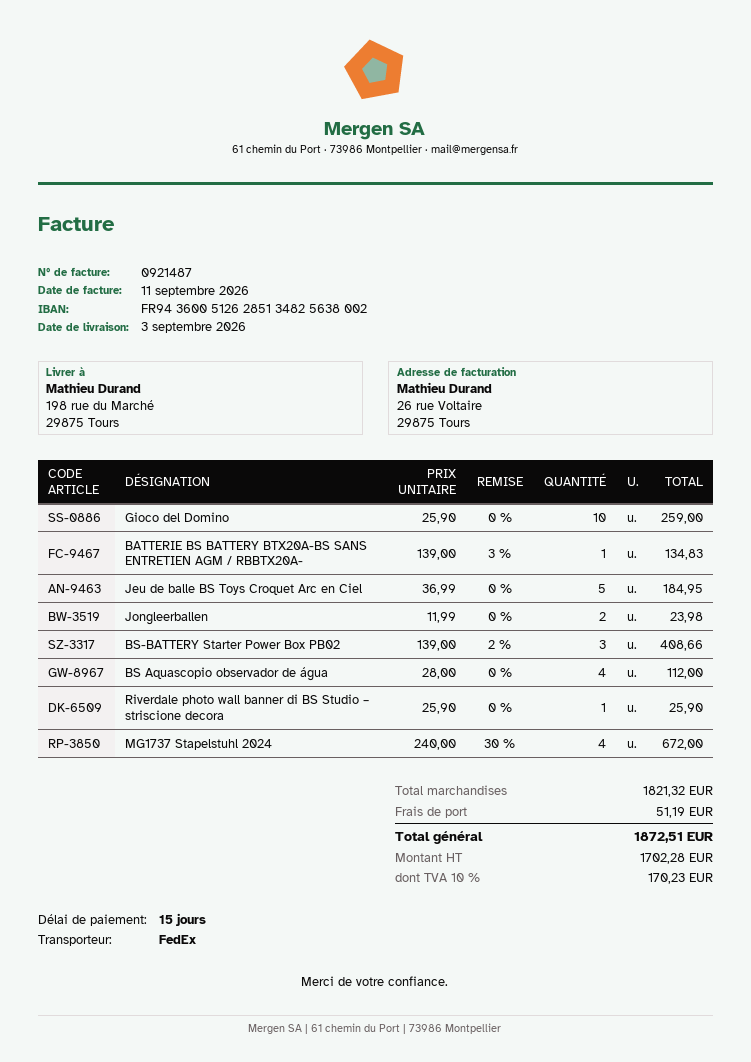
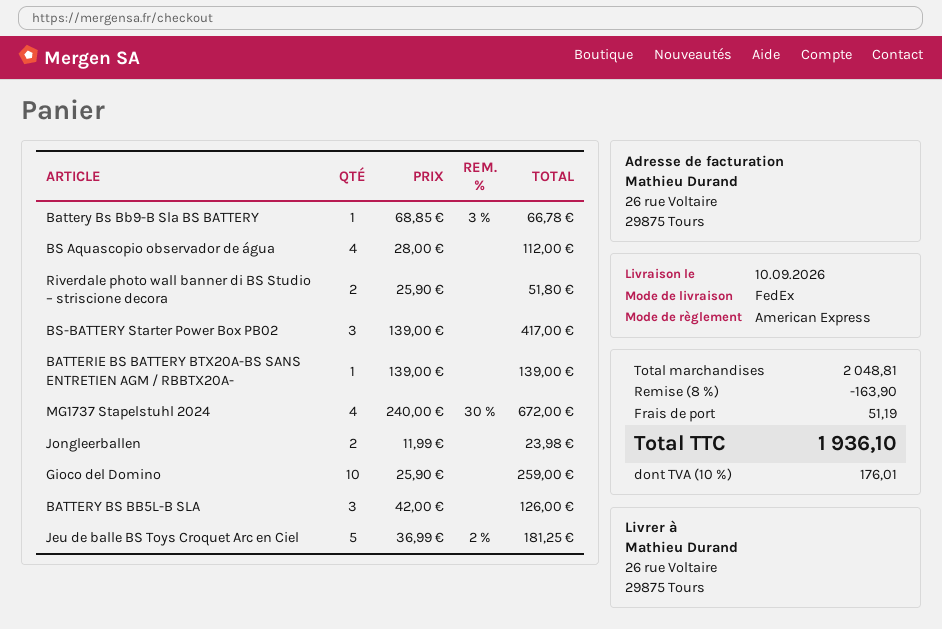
delivery date: 2026-09-03 -> 2026-09-10
ship to: 198 rue du Marché, 29875 Tours -> 26 rue Voltaire, 29875 Tours
BATTERIE BS BATTERY BTX20A-BS SANS ENTRETIEN AGM / RBBTX20A-: 1 x 139.00 - 3% = 134.83 -> 1 x 139.00 = 139.00
Jeu de balle BS Toys Croquet Arc en Ciel: 5 x 36.99 = 184.95 -> 5 x 36.99 - 2% = 181.25
BS-BATTERY Starter Power Box PB02: 3 x 139.00 - 2% = 408.66 -> 3 x 139.00 = 417.00
Riverdale photo wall banner di BS Studio – striscione decora: 1 x 25.90 = 25.90 -> 2 x 25.90 = 51.80
Battery Bs Bb9-B Sla BS BATTERY: none -> 1 x 68.85 - 3% = 66.78
BATTERY BS BB5L-B SLA: none -> 3 x 42.00 = 126.00
subtotal: 1821.32 -> 2048.81
discount: none -> 8% = 163.90
tax: 10% = 170.23 -> 10% = 176.01
total: 1872.51 -> 1936.10

